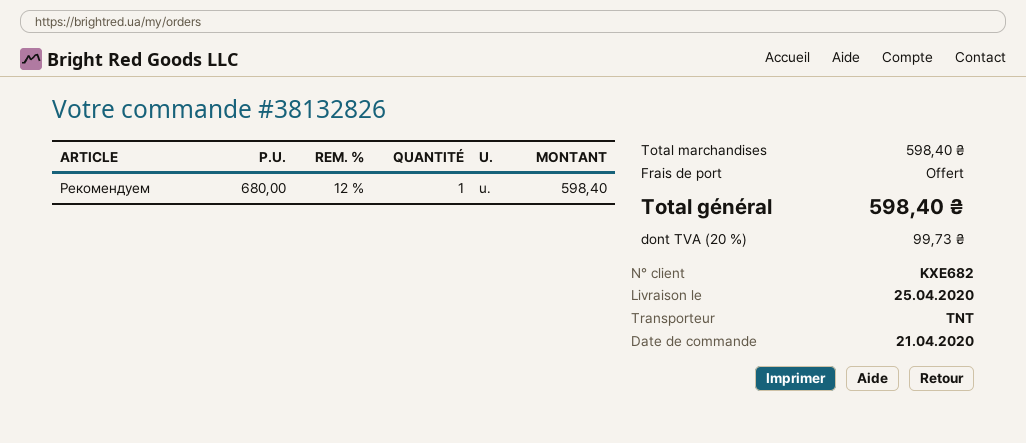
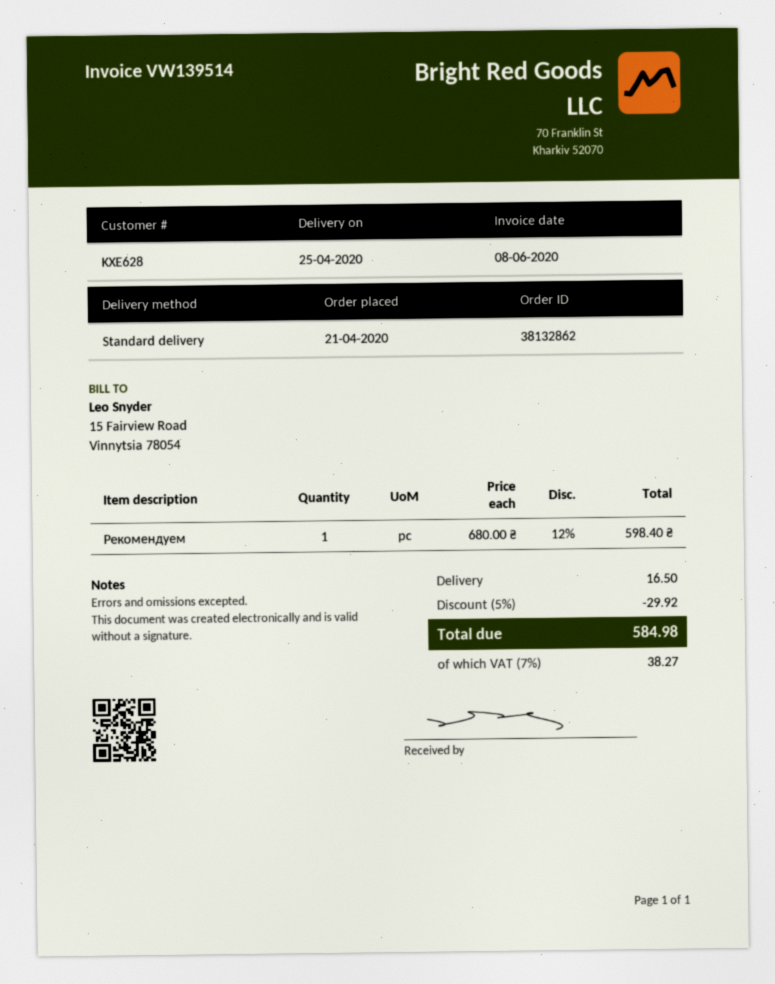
order number: 38132826 -> 38132862
customer number: KXE682 -> KXE628
shipping method: TNT -> standard
discount: none -> 5% = 29.92
shipping: 0.00 -> 16.50
tax: 20% = 99.73 -> 7% = 38.27
total: 598.40 -> 584.98

